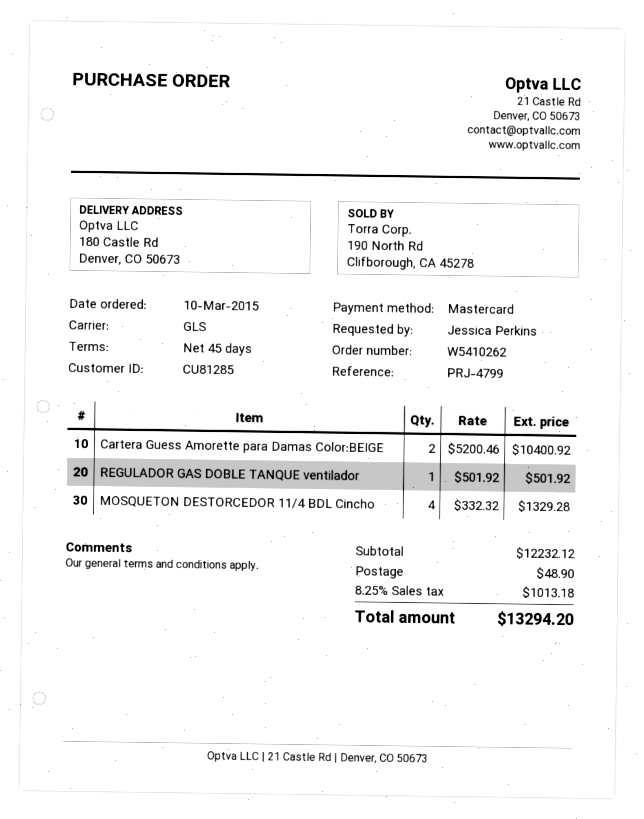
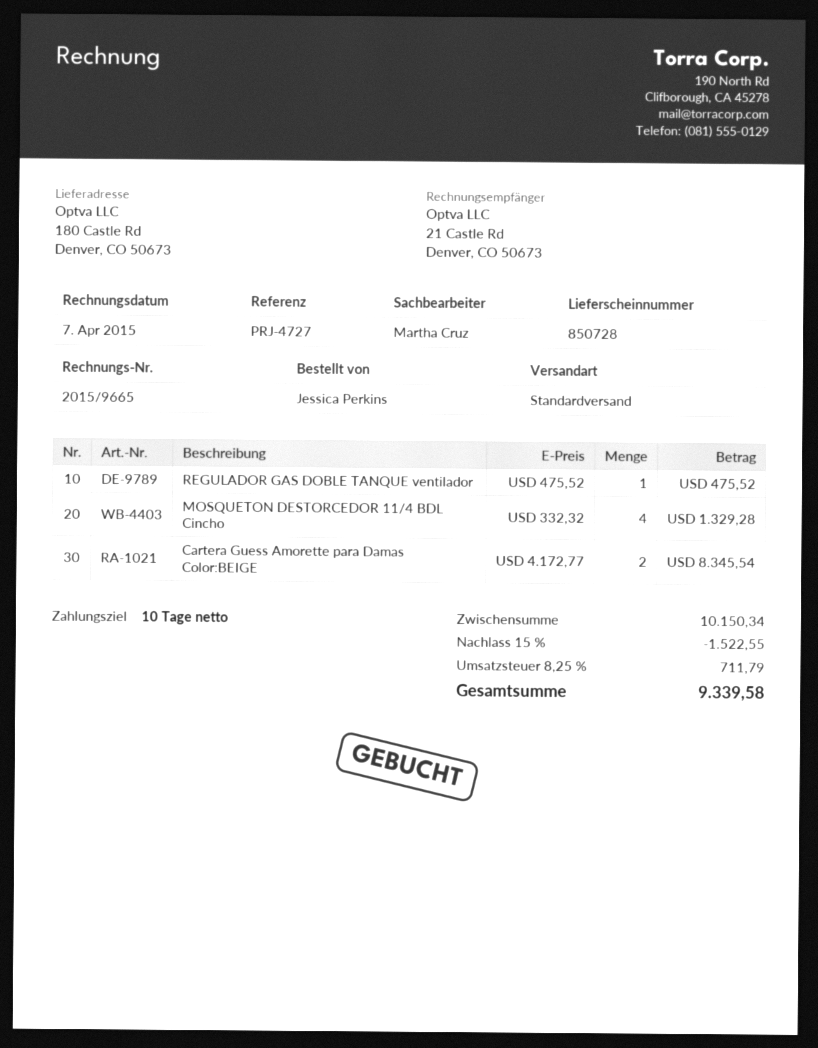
payment terms: 45 days -> 10 days
reference: PRJ-4799 -> PRJ-4727
shipping method: GLS -> standard
Cartera Guess Amorette para Damas Color:BEIGE: 2 x 5200.46 = 10400.92 -> 2 x 4172.77 = 8345.54
REGULADOR GAS DOBLE TANQUE ventilador: 1 x 501.92 = 501.92 -> 1 x 475.52 = 475.52
subtotal: 12232.12 -> 10150.34
discount: none -> 15% = 1522.55
shipping: 48.90 -> none
tax: 8.25% = 1013.18 -> 8.25% = 711.79
total: 13294.20 -> 9339.58

